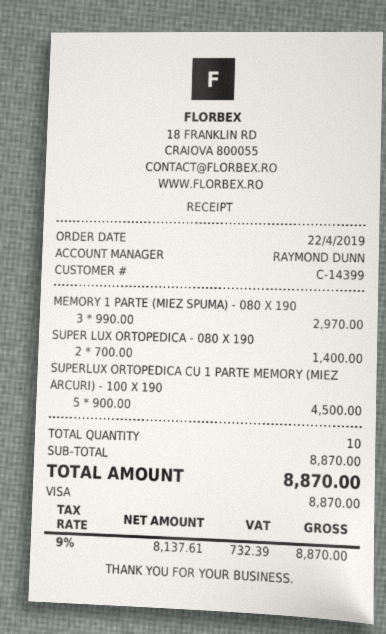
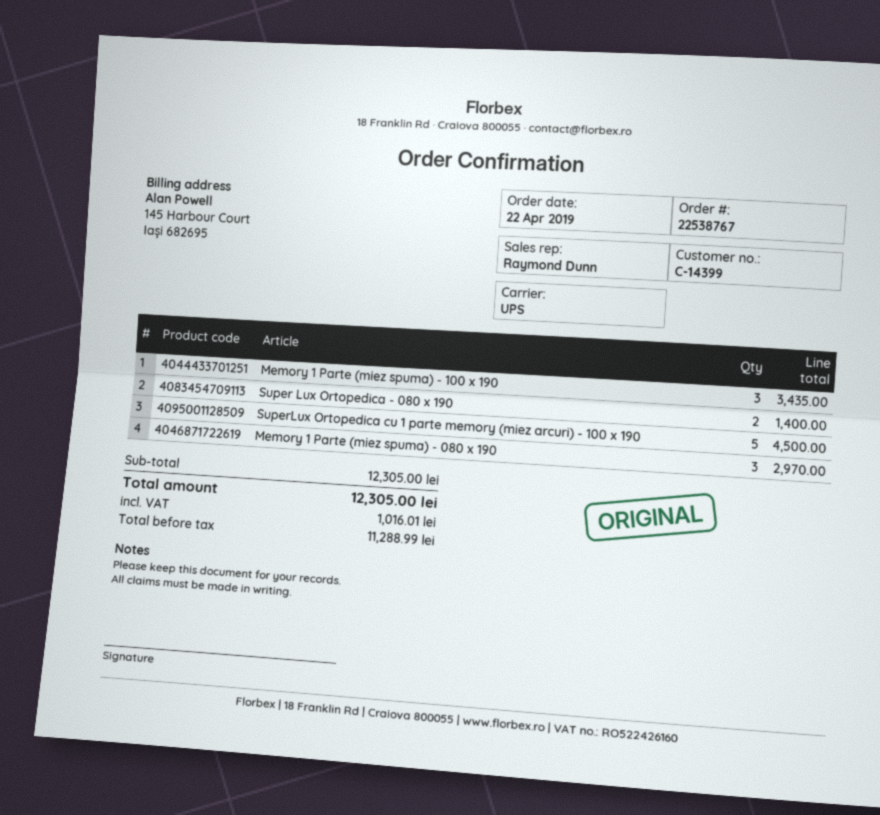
Memory 1 Parte (miez spuma) - 100 x 190: none -> 3 for 3435.00
subtotal: 8870.00 -> 12305.00
net: 8137.61 -> 11288.99
tax: 732.39 -> 1016.01
total: 8870.00 -> 12305.00

